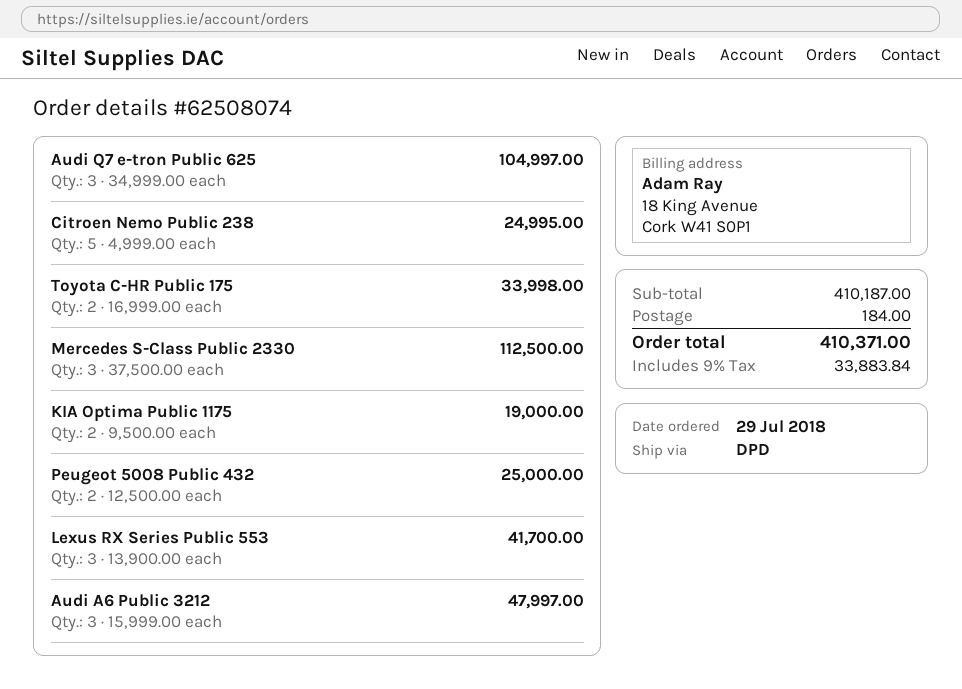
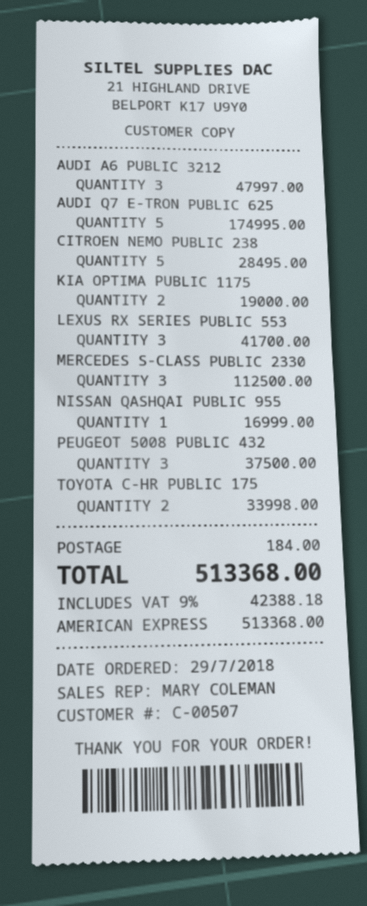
Audi Q7 e-tron Public 625: 3 for 104997.00 -> 5 for 174995.00
Citroen Nemo Public 238: 5 for 24995.00 -> 5 for 28495.00
Peugeot 5008 Public 432: 2 for 25000.00 -> 3 for 37500.00
NISSAN QASHQAI PUBLIC 955: none -> 1 for 16999.00
tax: 9% = 33883.84 -> 9% = 42388.18
total: 410371.00 -> 513368.00

